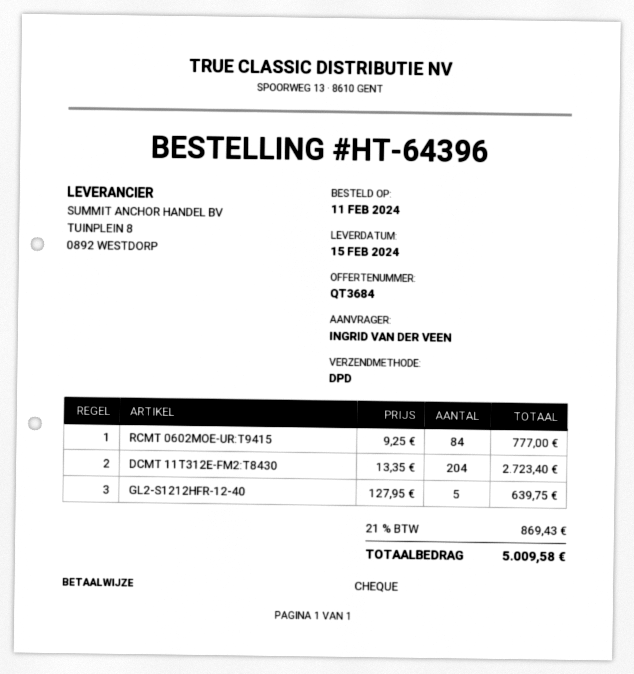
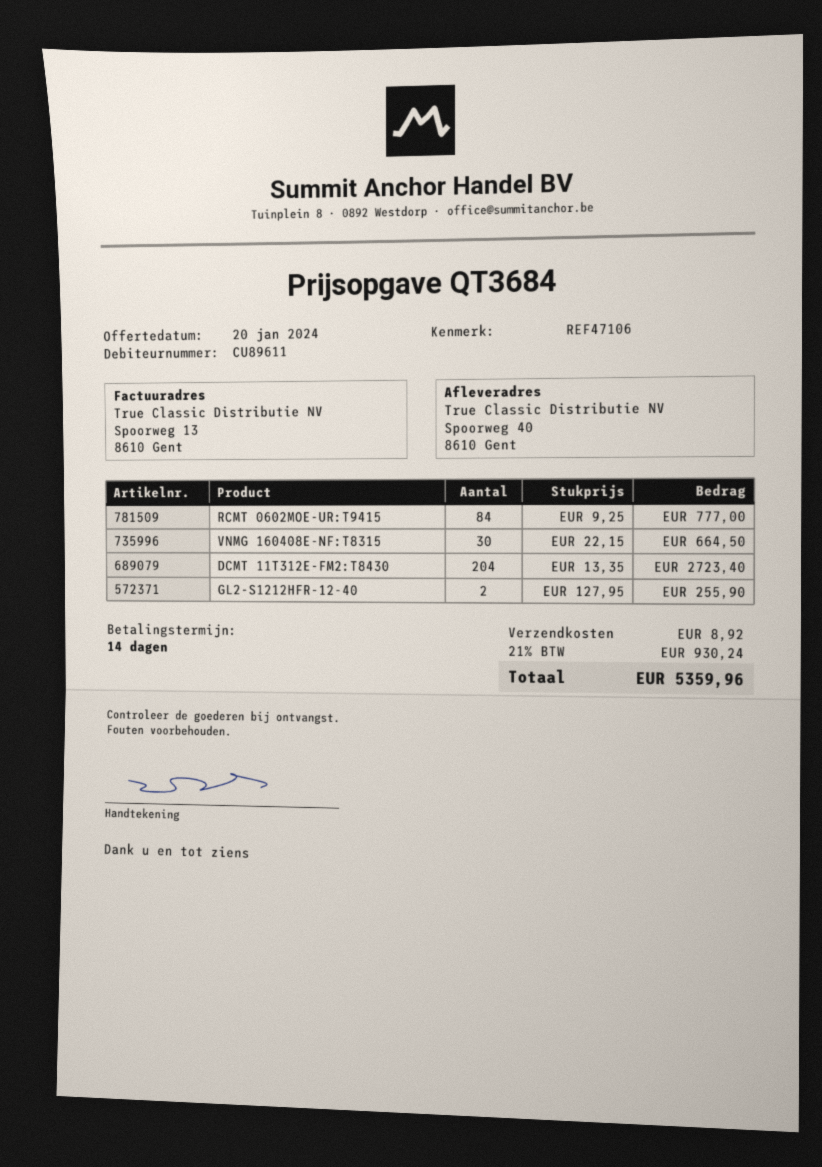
GL2-S1212HFR-12-40: 5 x 127.95 = 639.75 -> 2 x 127.95 = 255.90
VNMG 160408E-NF:T8315: none -> 30 x 22.15 = 664.50
shipping: none -> 8.92
tax: 21% = 869.43 -> 21% = 930.24
total: 5009.58 -> 5359.96

